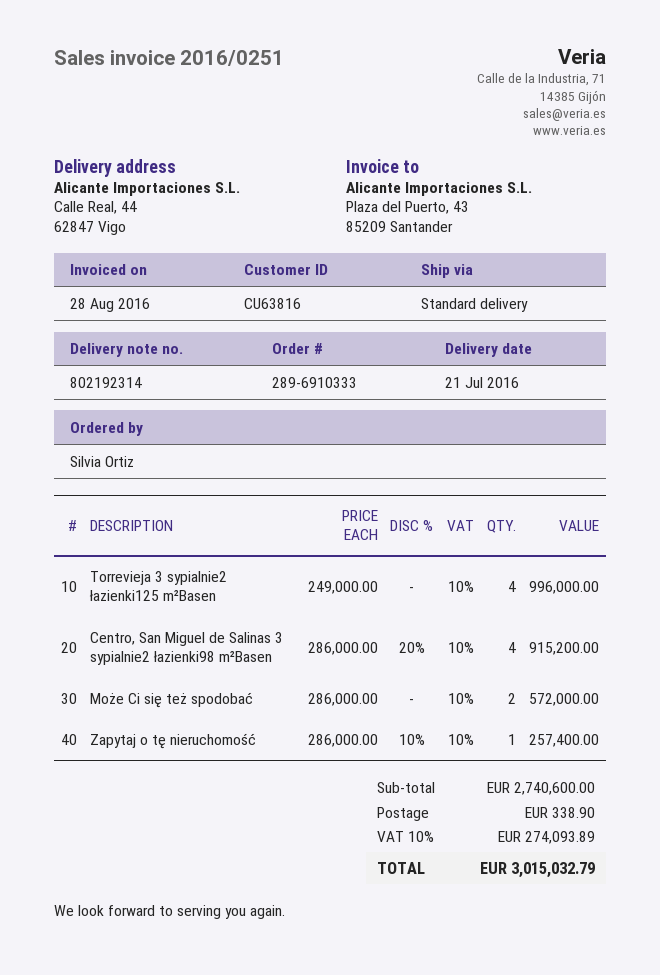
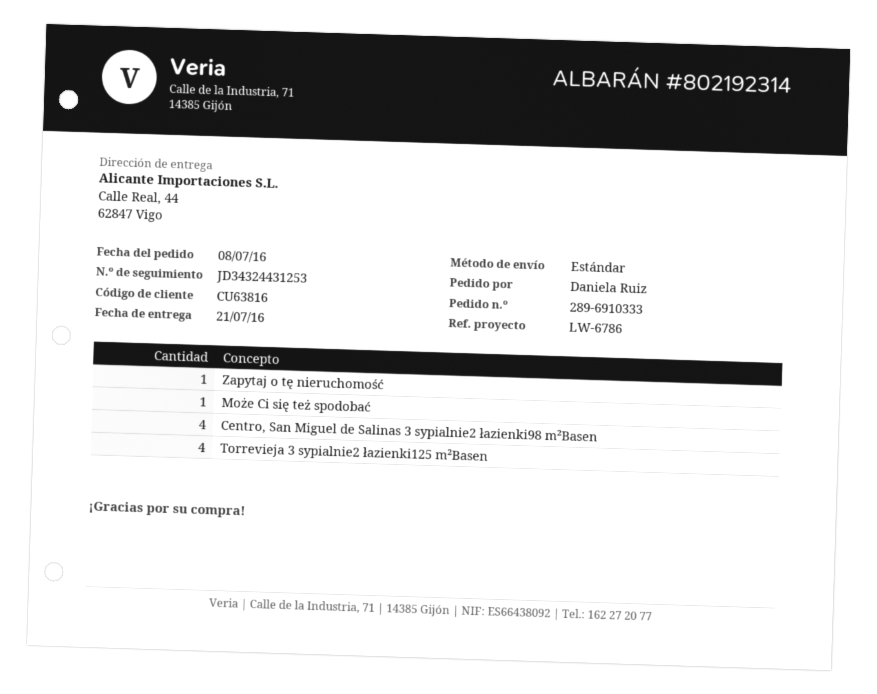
ordered by: Silvia Ortiz -> Daniela Ruiz
Może Ci się też spodobać: 2 -> 1

